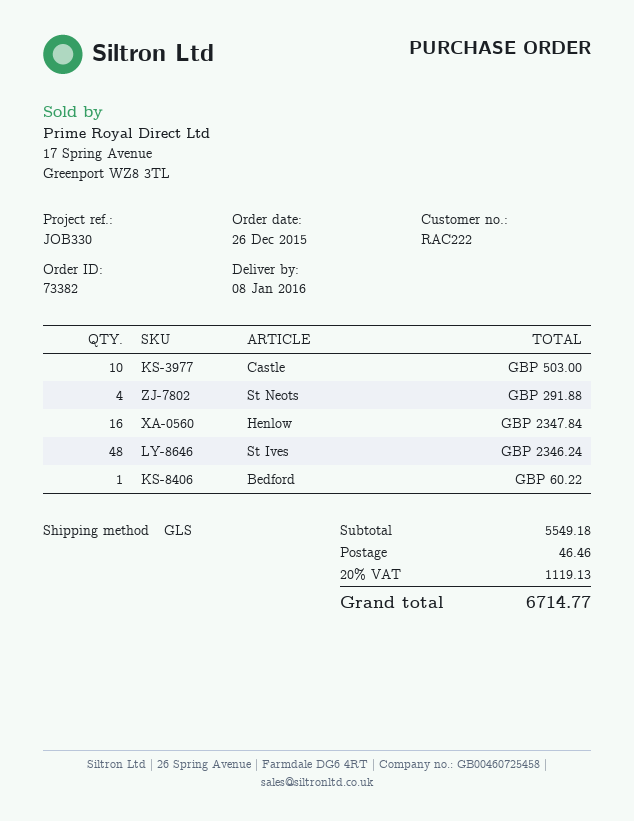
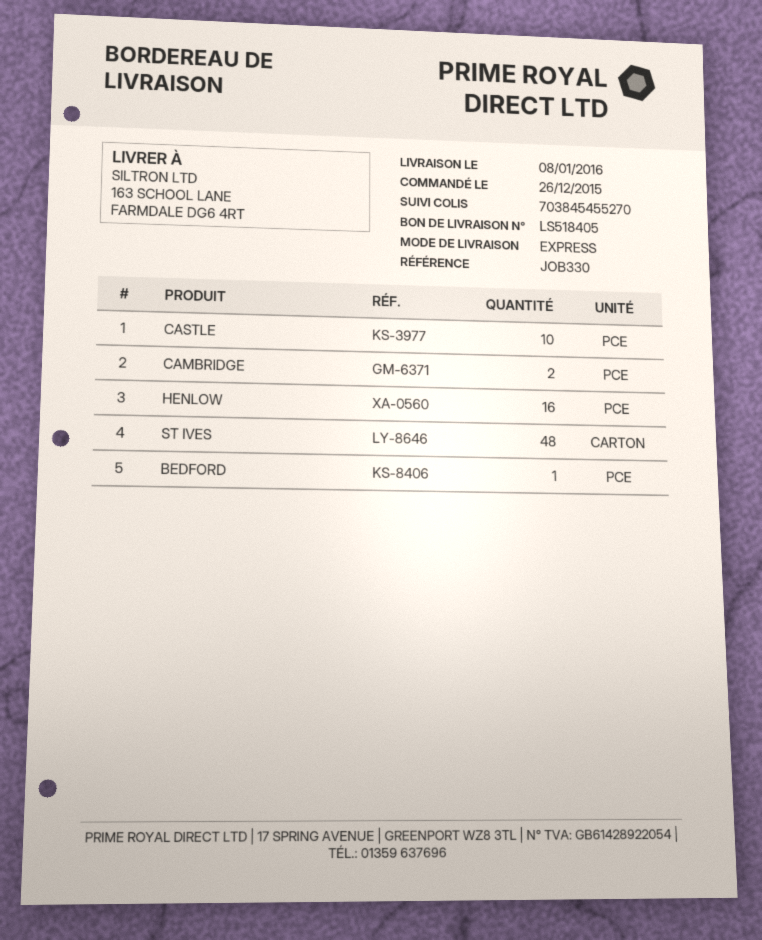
shipping method: GLS -> express
St Neots: 4 -> none
CAMBRIDGE: none -> 2

